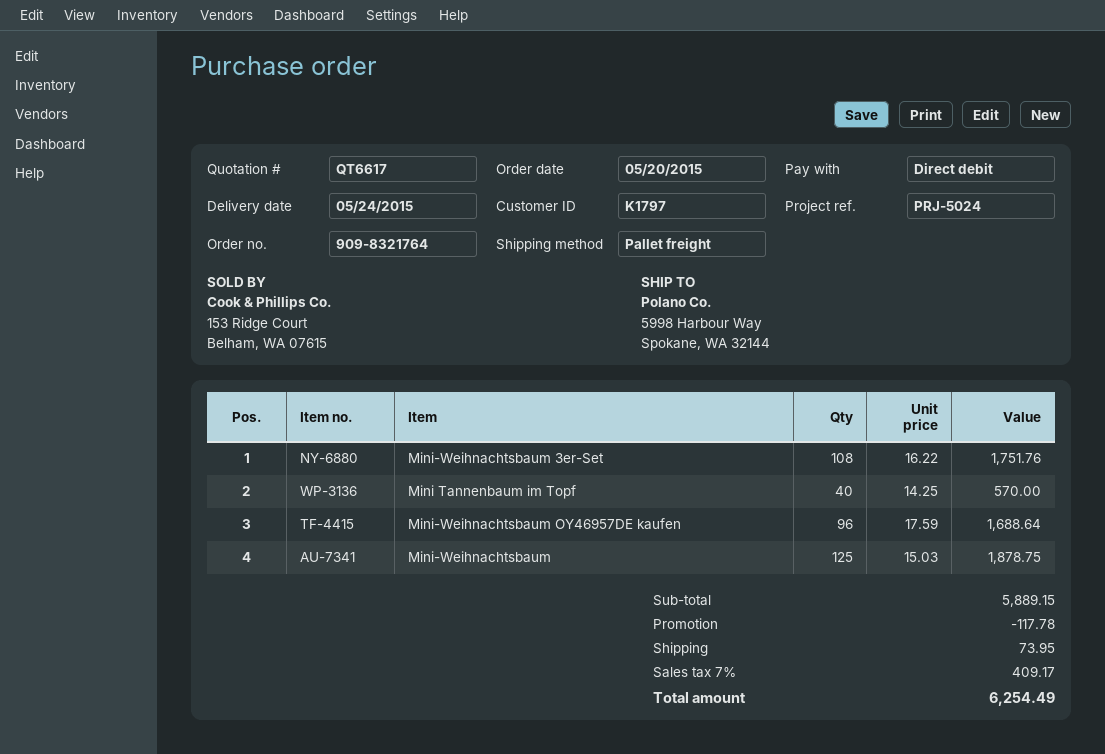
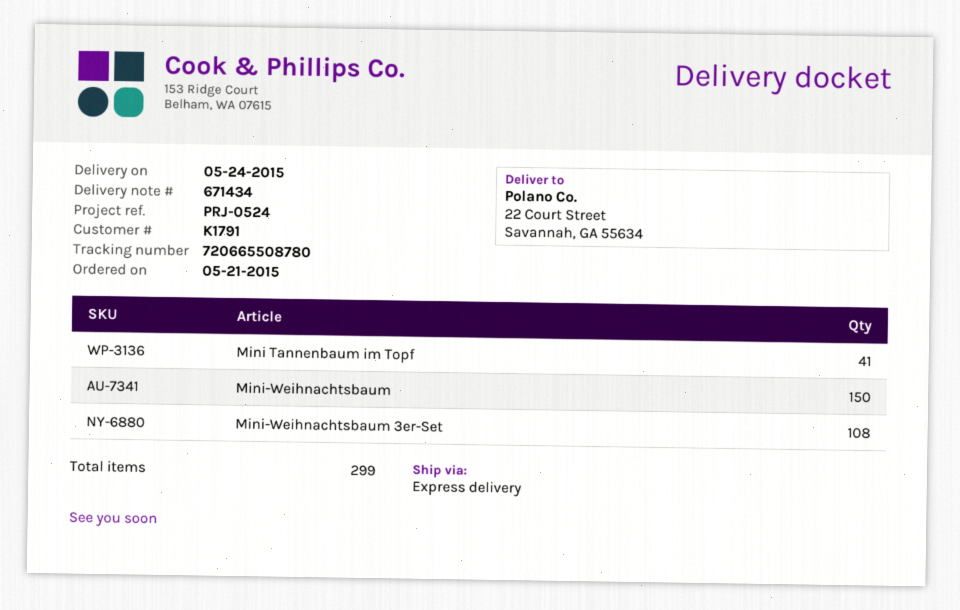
order date: 2015-05-20 -> 2015-05-21
customer number: K1797 -> K1791
reference: PRJ-5024 -> PRJ-0524
shipping method: pallet freight -> express
ship to: 5998 Harbour Way, Spokane, WA 32144 -> 22 Court Street, Savannah, GA 55634
Mini Tannenbaum im Topf: 40 -> 41
Mini-Weihnachtsbaum OY46957DE kaufen: 96 -> none
Mini-Weihnachtsbaum: 125 -> 150

